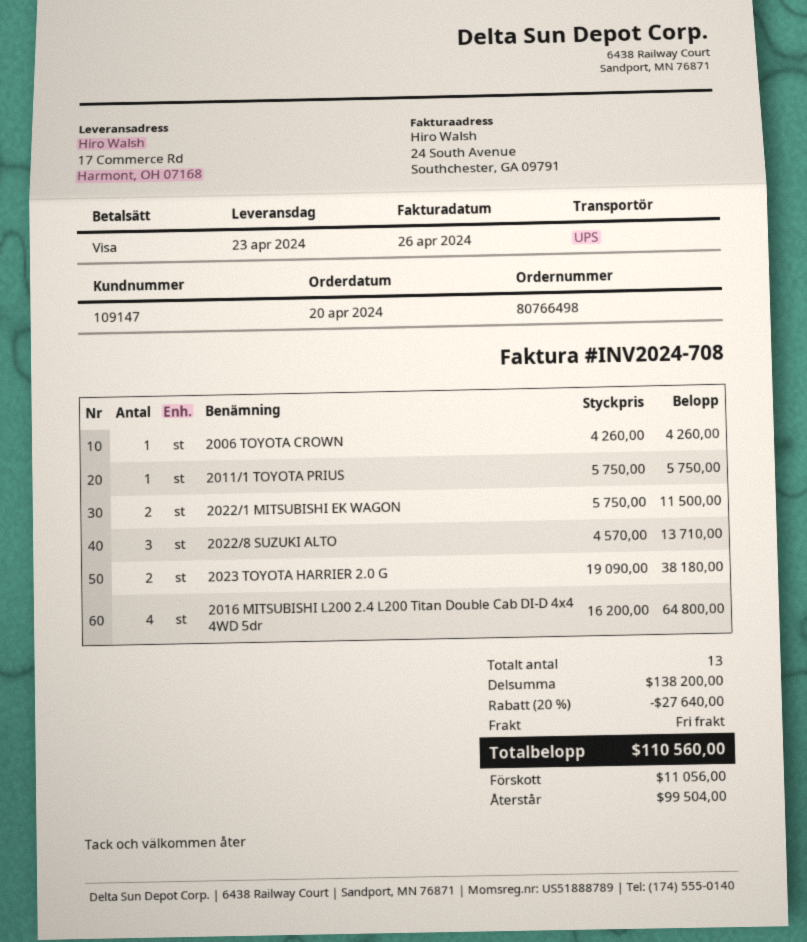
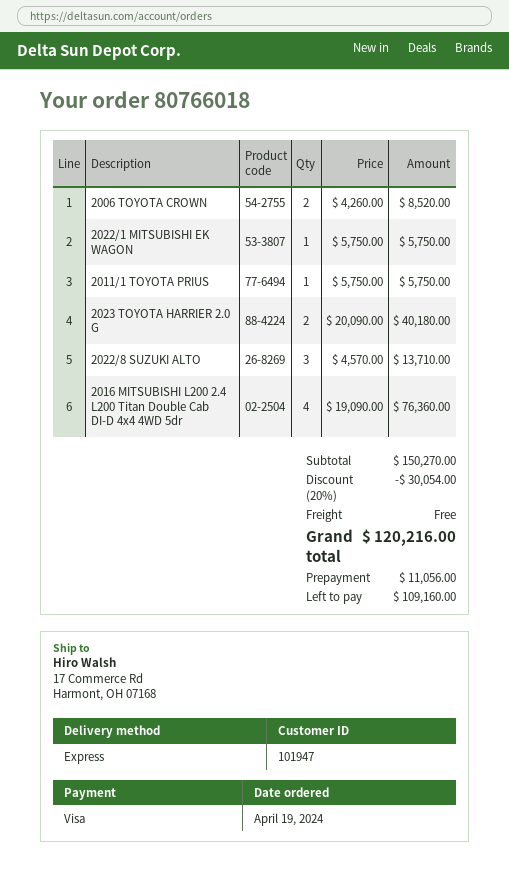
order number: 80766498 -> 80766018
order date: 2024-04-20 -> 2024-04-19
customer number: 109147 -> 101947
shipping method: UPS -> express
2006 TOYOTA CROWN: 1 x 4260.00 = 4260.00 -> 2 x 4260.00 = 8520.00
2022/1 MITSUBISHI EK WAGON: 2 x 5750.00 = 11500.00 -> 1 x 5750.00 = 5750.00
2023 TOYOTA HARRIER 2.0 G: 2 x 19090.00 = 38180.00 -> 2 x 20090.00 = 40180.00
2016 MITSUBISHI L200 2.4 L200 Titan Double Cab DI-D 4x4 4WD 5dr: 4 x 16200.00 = 64800.00 -> 4 x 19090.00 = 76360.00
subtotal: 138200.00 -> 150270.00
discount: 20% = 27640.00 -> 20% = 30054.00
total: 110560.00 -> 120216.00
balance: 99504.00 -> 109160.00

